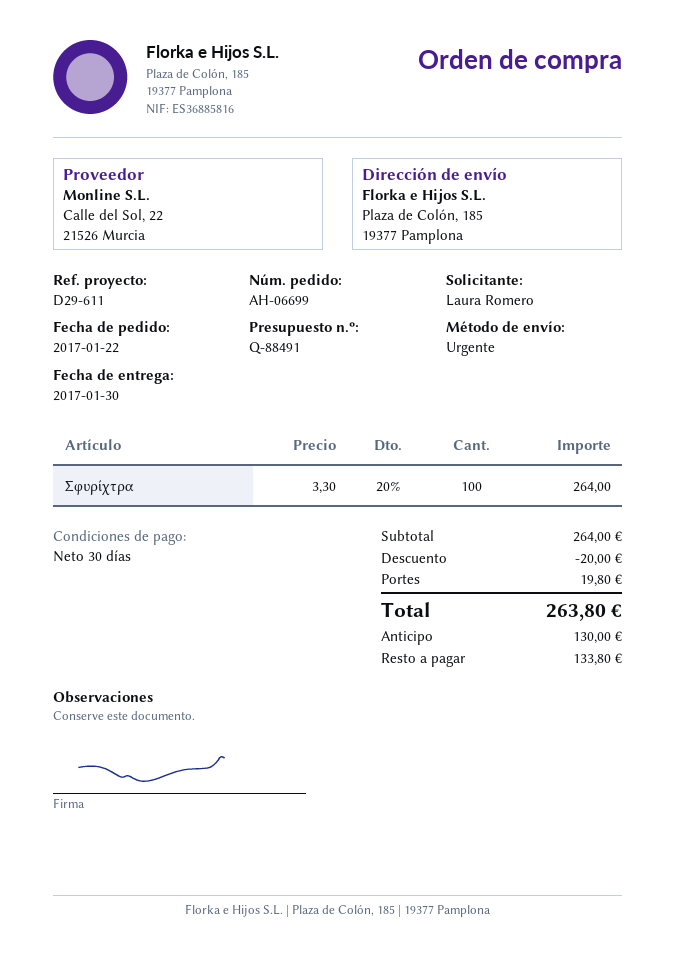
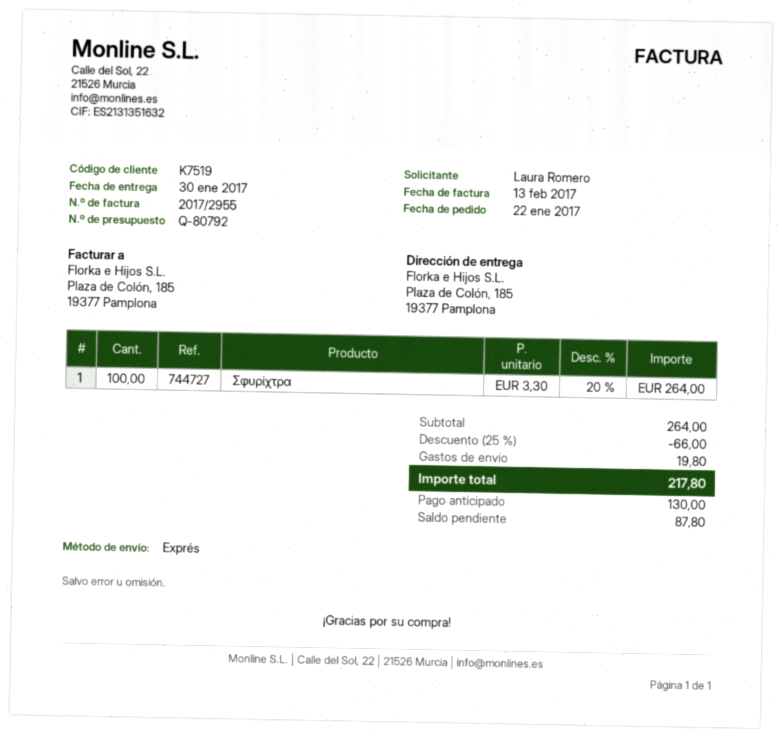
quote number: Q-88491 -> Q-80792
discount: 20.00 -> 66.00
total: 263.80 -> 217.80
balance: 133.80 -> 87.80

